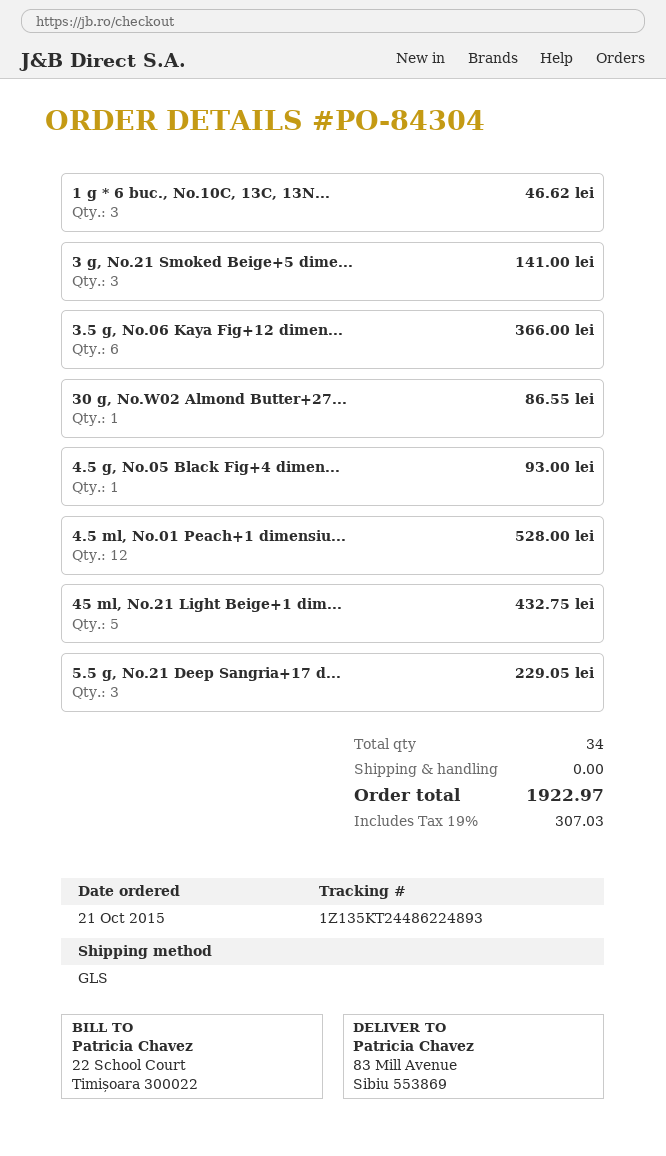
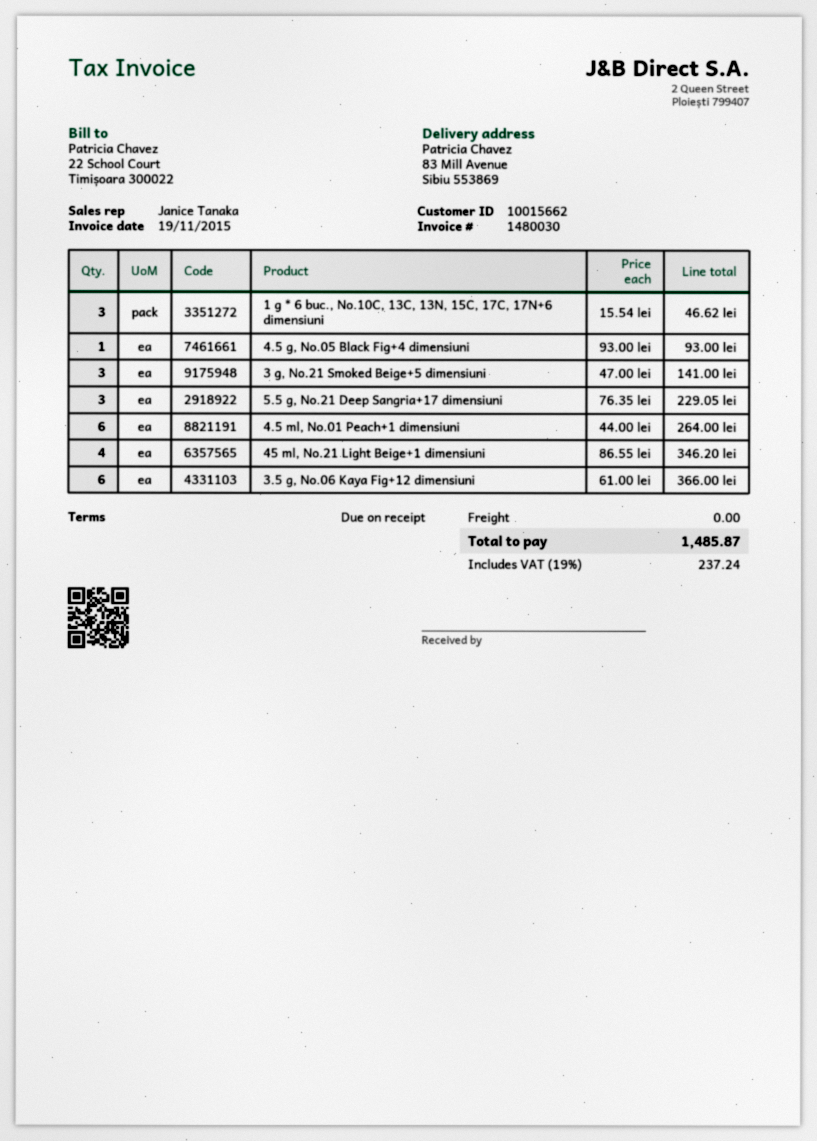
30 g, No.W02 Almond Butter+27...: 1 for 86.55 -> none
4.5 ml, No.01 Peach+1 dimensiu...: 12 for 528.00 -> 6 for 264.00
45 ml, No.21 Light Beige+1 dim...: 5 for 432.75 -> 4 for 346.20
tax: 19% = 307.03 -> 19% = 237.24
total: 1922.97 -> 1485.87

